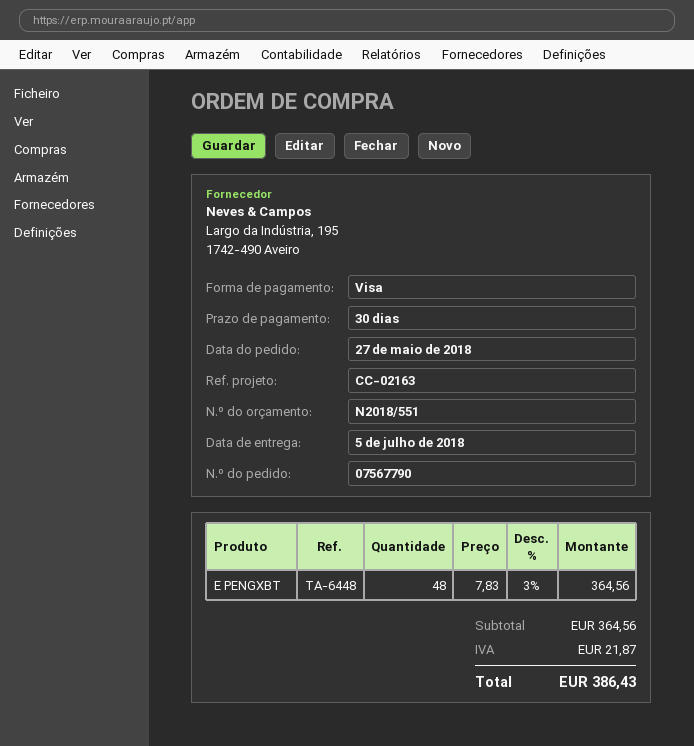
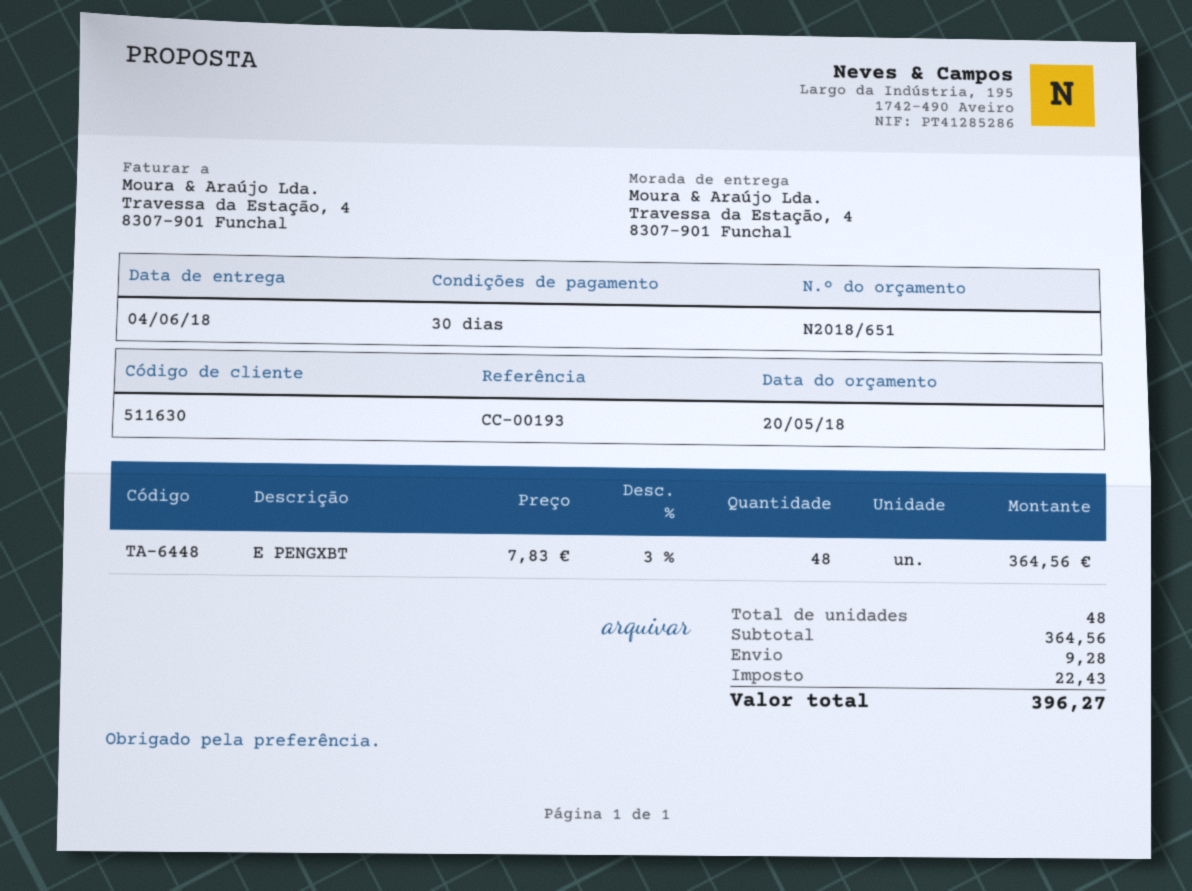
quote number: N2018/551 -> N2018/651
delivery date: 2018-07-05 -> 2018-06-04
reference: CC-02163 -> CC-00193
shipping: none -> 9.28
tax: 21.87 -> 22.43
total: 386.43 -> 396.27

